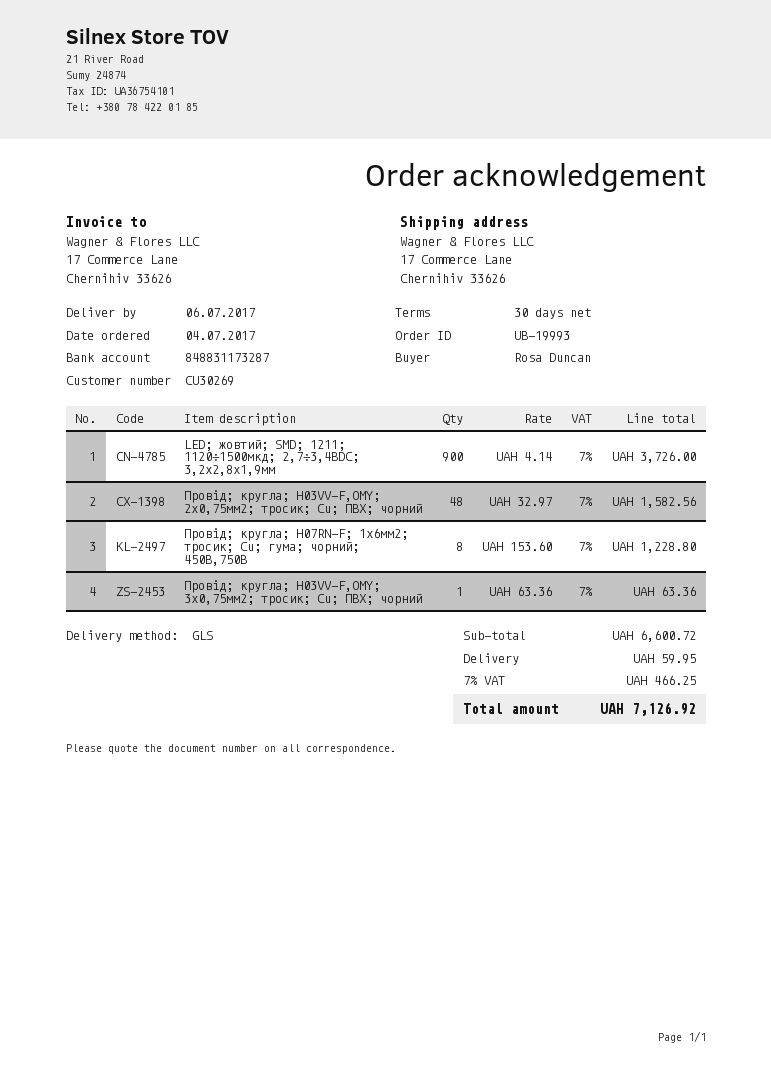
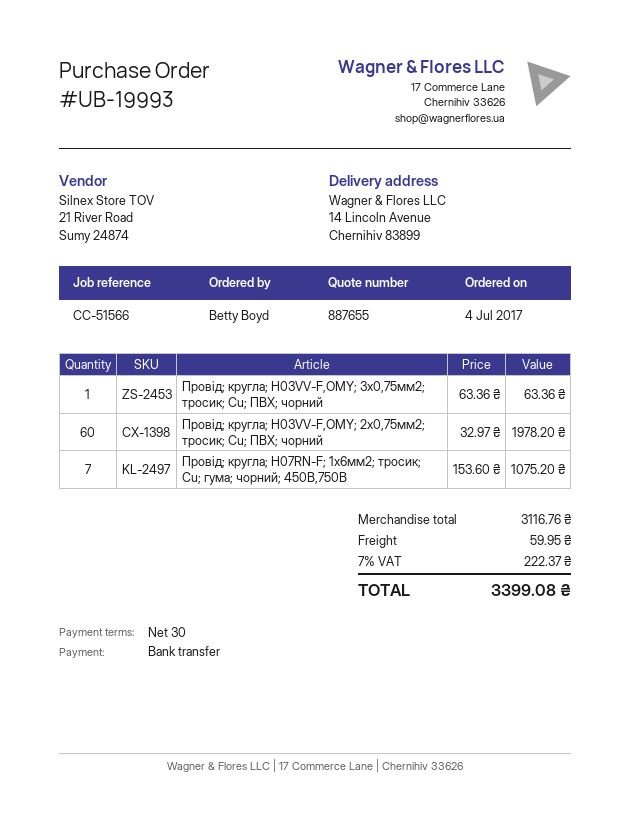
ordered by: Rosa Duncan -> Betty Boyd
ship to: 17 Commerce Lane, Chernihiv 33626 -> 14 Lincoln Avenue, Chernihiv 83899
LED; жовтий; SMD; 1211; 1120÷1500мкд; 2,7÷3,4ВDC; 3,2x2,8x1,9мм: 900 x 4.14 = 3726.00 -> none
Провід; кругла; H03VV-F,OMY; 2x0,75мм2; тросик; Cu; ПВХ; чорний: 48 x 32.97 = 1582.56 -> 60 x 32.97 = 1978.20
Провід; кругла; H07RN-F; 1x6мм2; тросик; Cu; гума; чорний; 450В,750В: 8 x 153.60 = 1228.80 -> 7 x 153.60 = 1075.20
subtotal: 6600.72 -> 3116.76
tax: 7% = 466.25 -> 7% = 222.37
total: 7126.92 -> 3399.08

